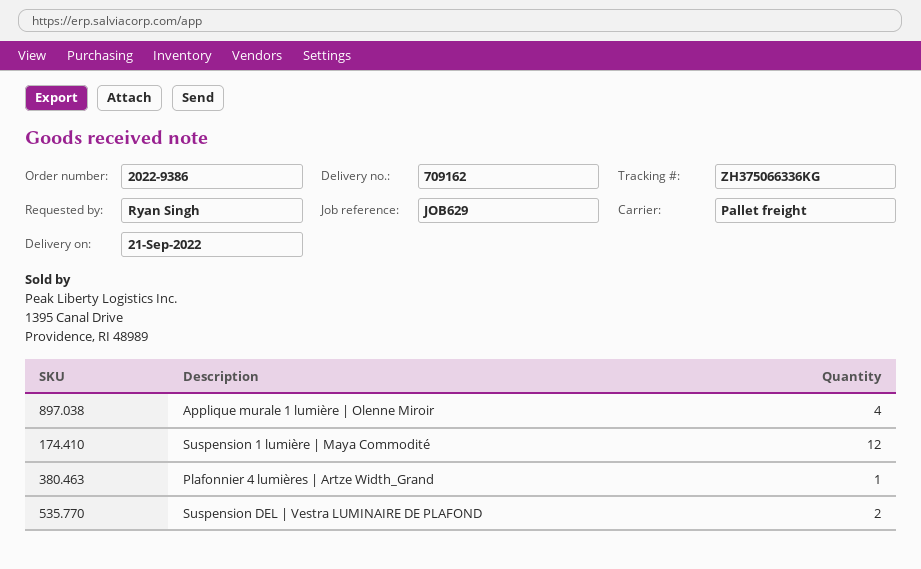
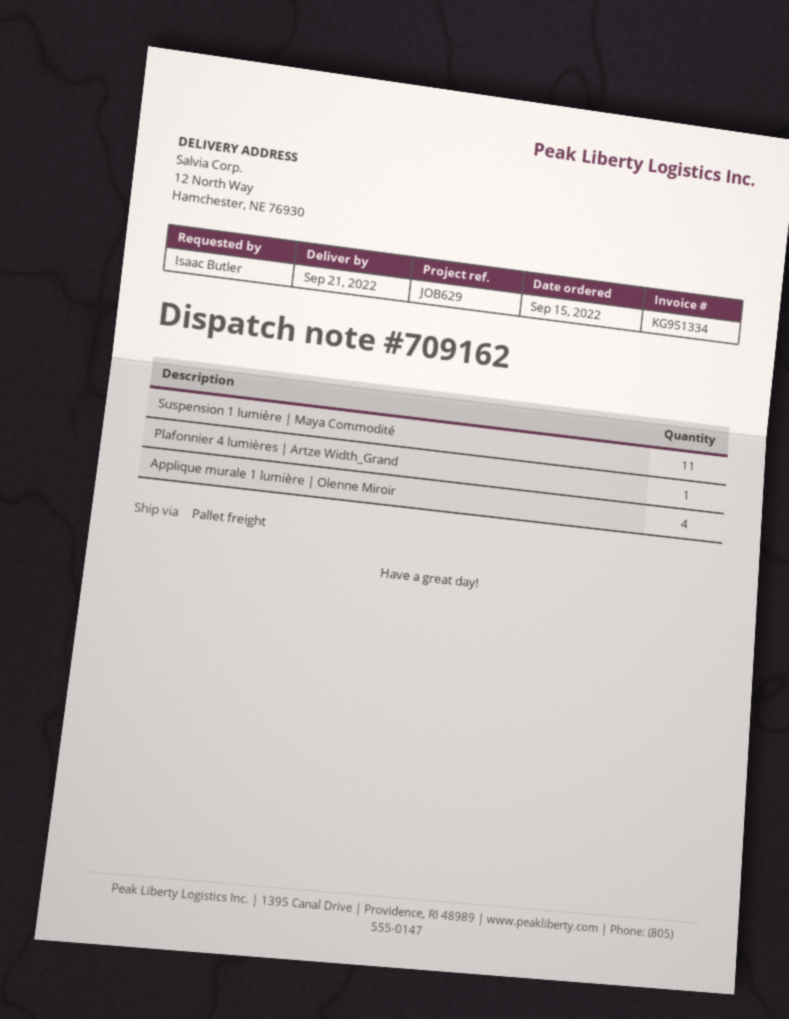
ordered by: Ryan Singh -> Isaac Butler
Suspension 1 lumière | Maya Commodité: 12 -> 11
Suspension DEL | Vestra LUMINAIRE DE PLAFOND: 2 -> none

